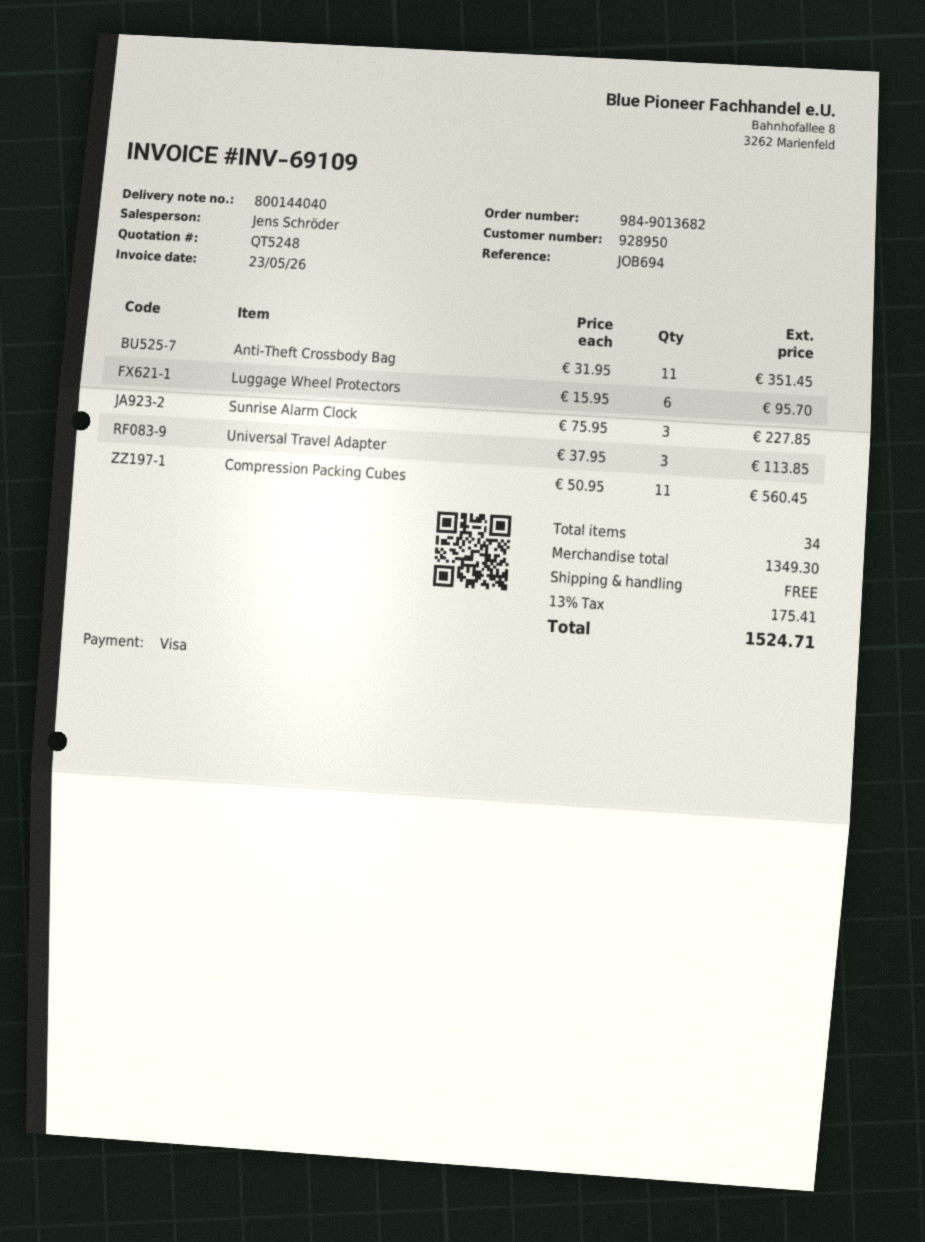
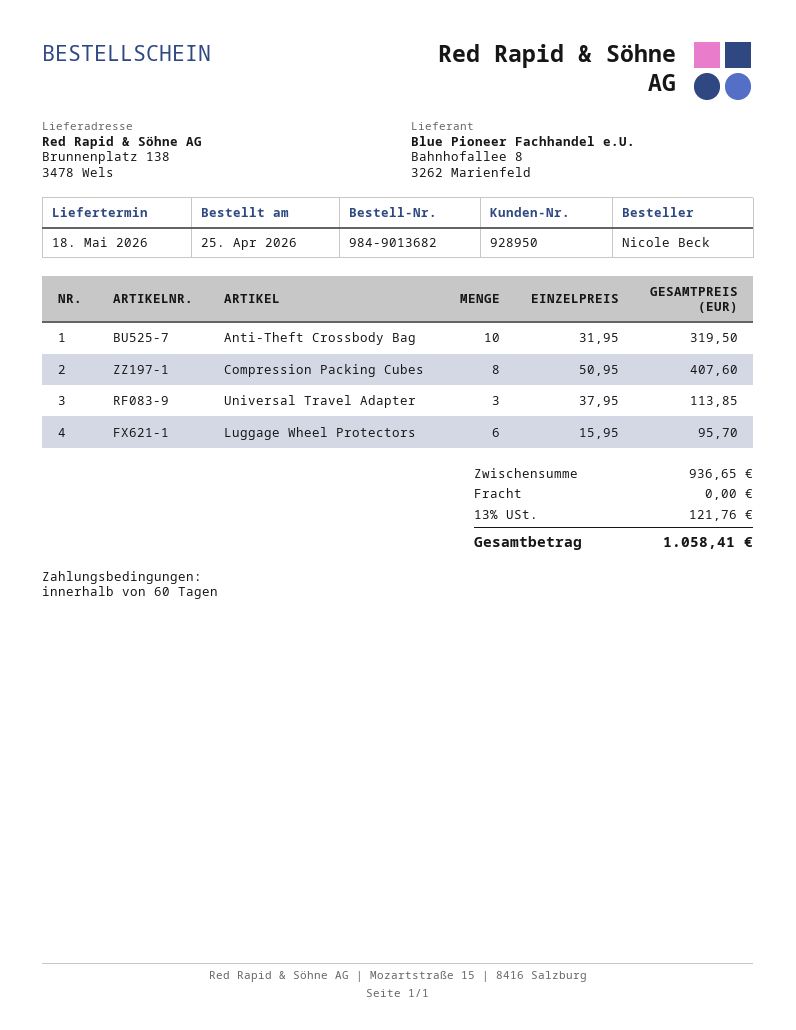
Anti-Theft Crossbody Bag: 11 x 31.95 = 351.45 -> 10 x 31.95 = 319.50
Sunrise Alarm Clock: 3 x 75.95 = 227.85 -> none
Compression Packing Cubes: 11 x 50.95 = 560.45 -> 8 x 50.95 = 407.60
subtotal: 1349.30 -> 936.65
tax: 13% = 175.41 -> 13% = 121.76
total: 1524.71 -> 1058.41

